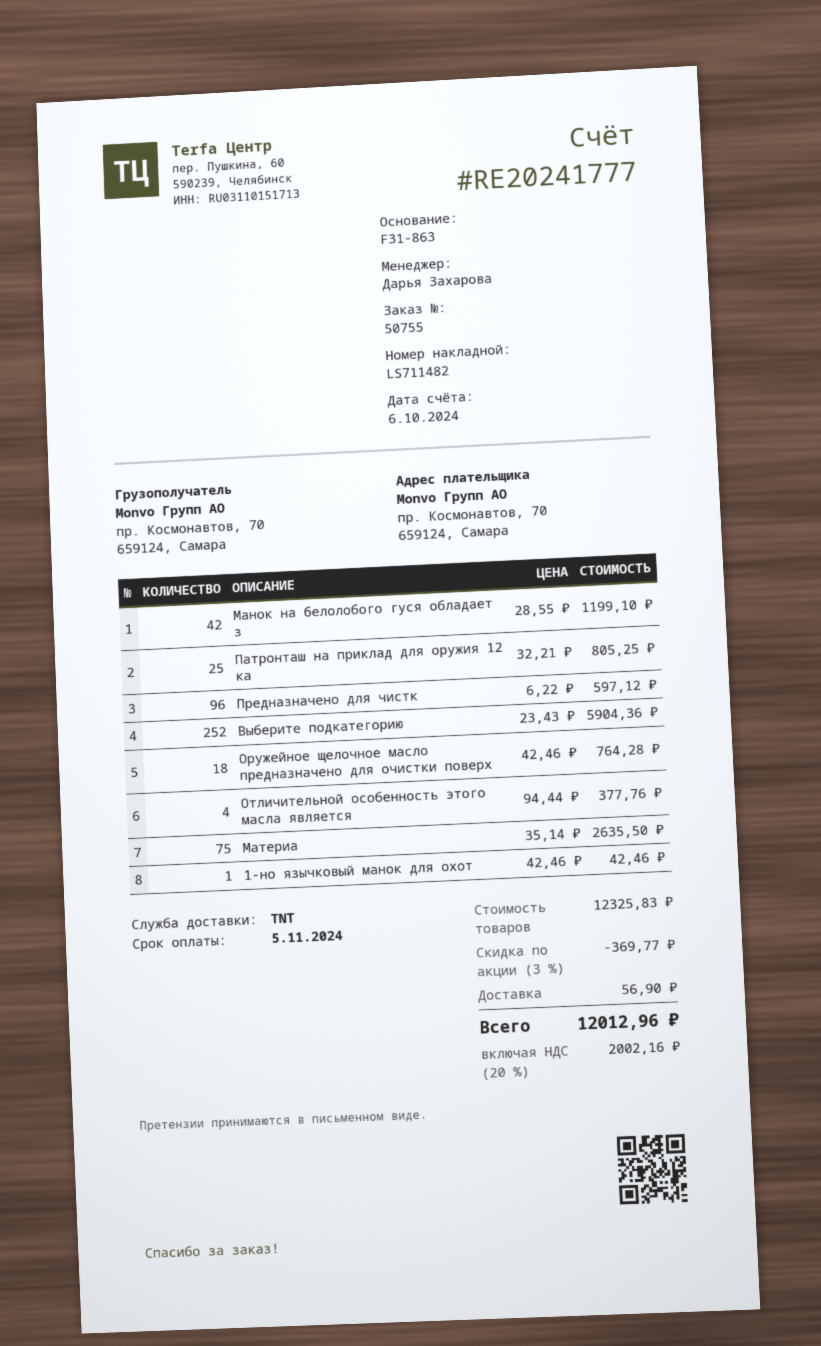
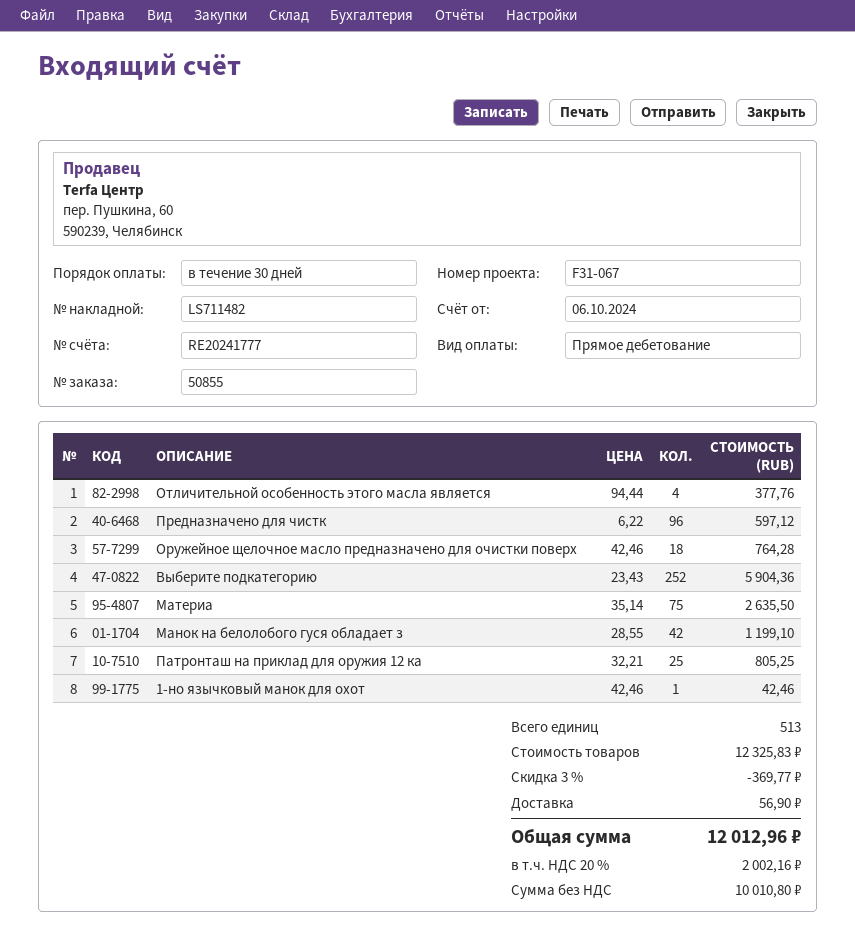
order number: 50755 -> 50855
reference: F31-863 -> F31-067

